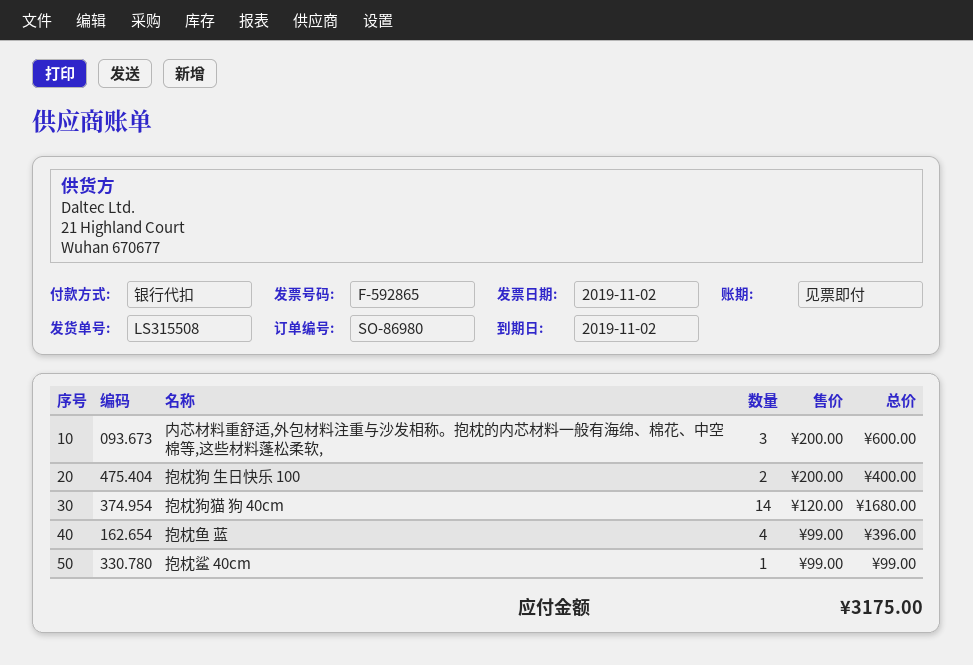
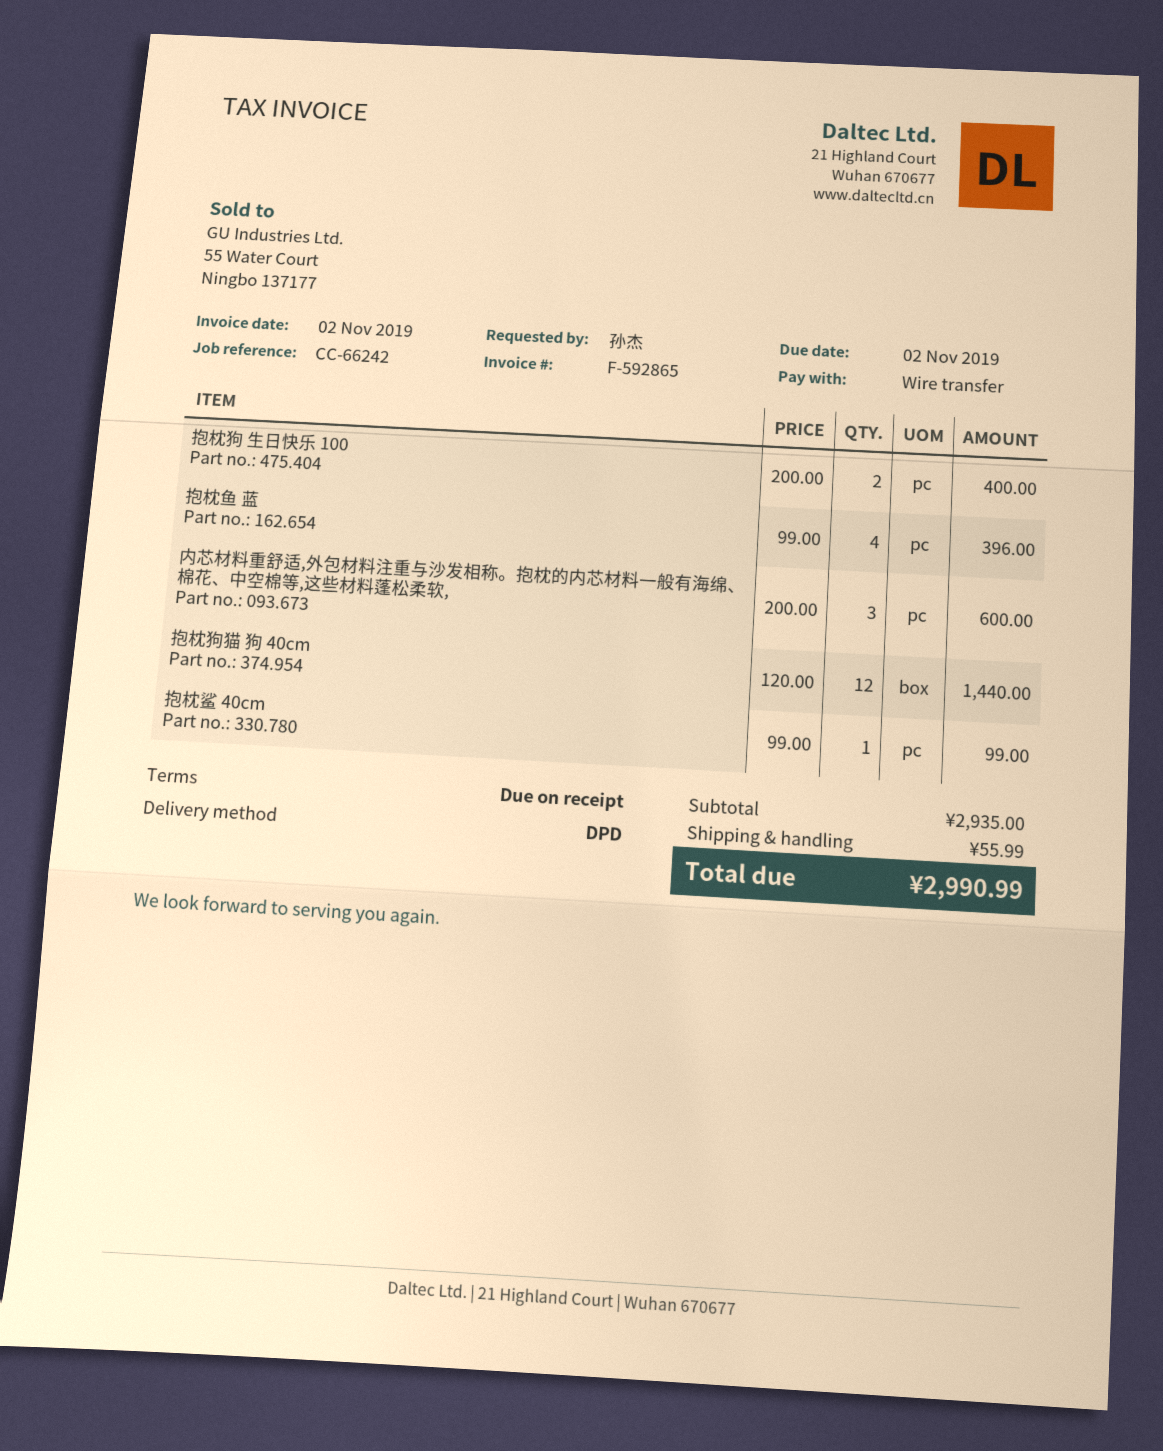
payment method: direct debit -> bank transfer
抱枕狗猫 狗 40cm: 14 x 120.00 = 1680.00 -> 12 x 120.00 = 1440.00
shipping: none -> 55.99
total: 3175.00 -> 2990.99

